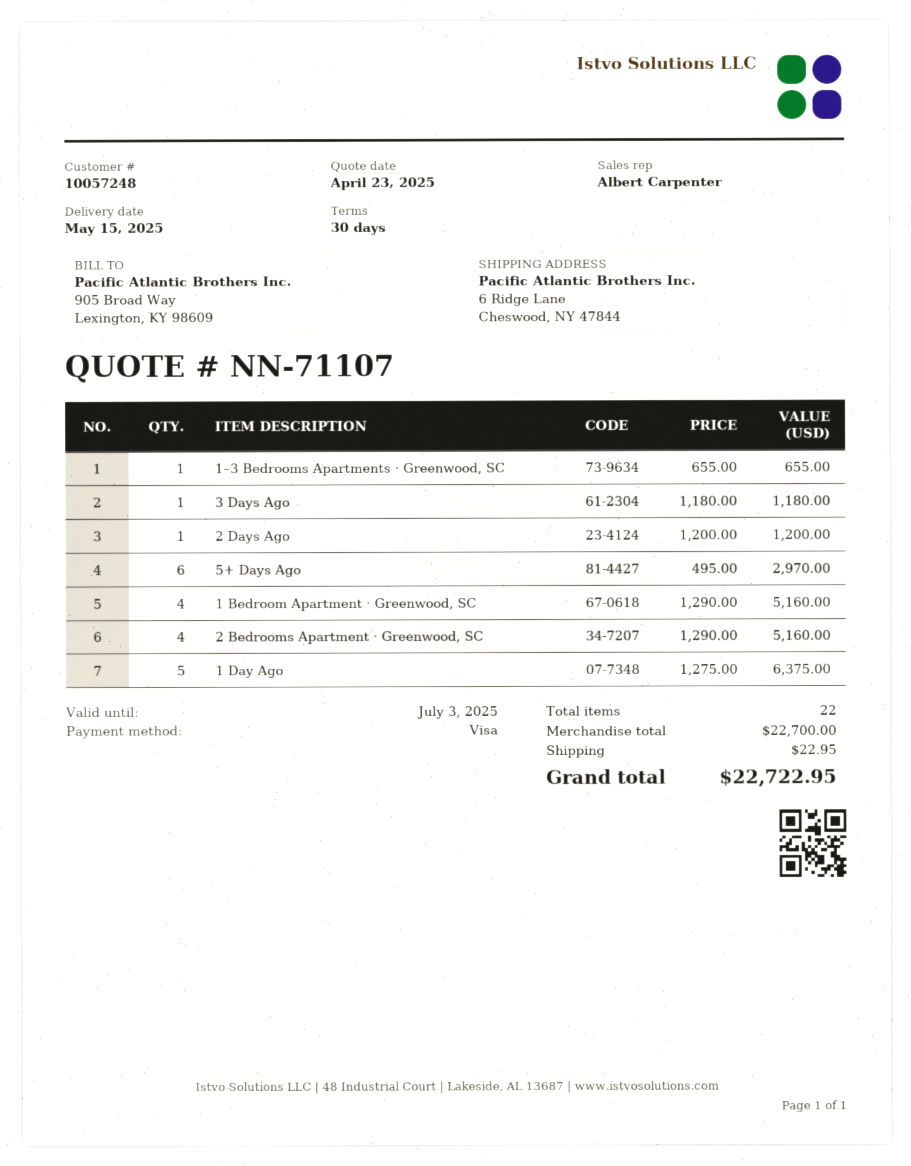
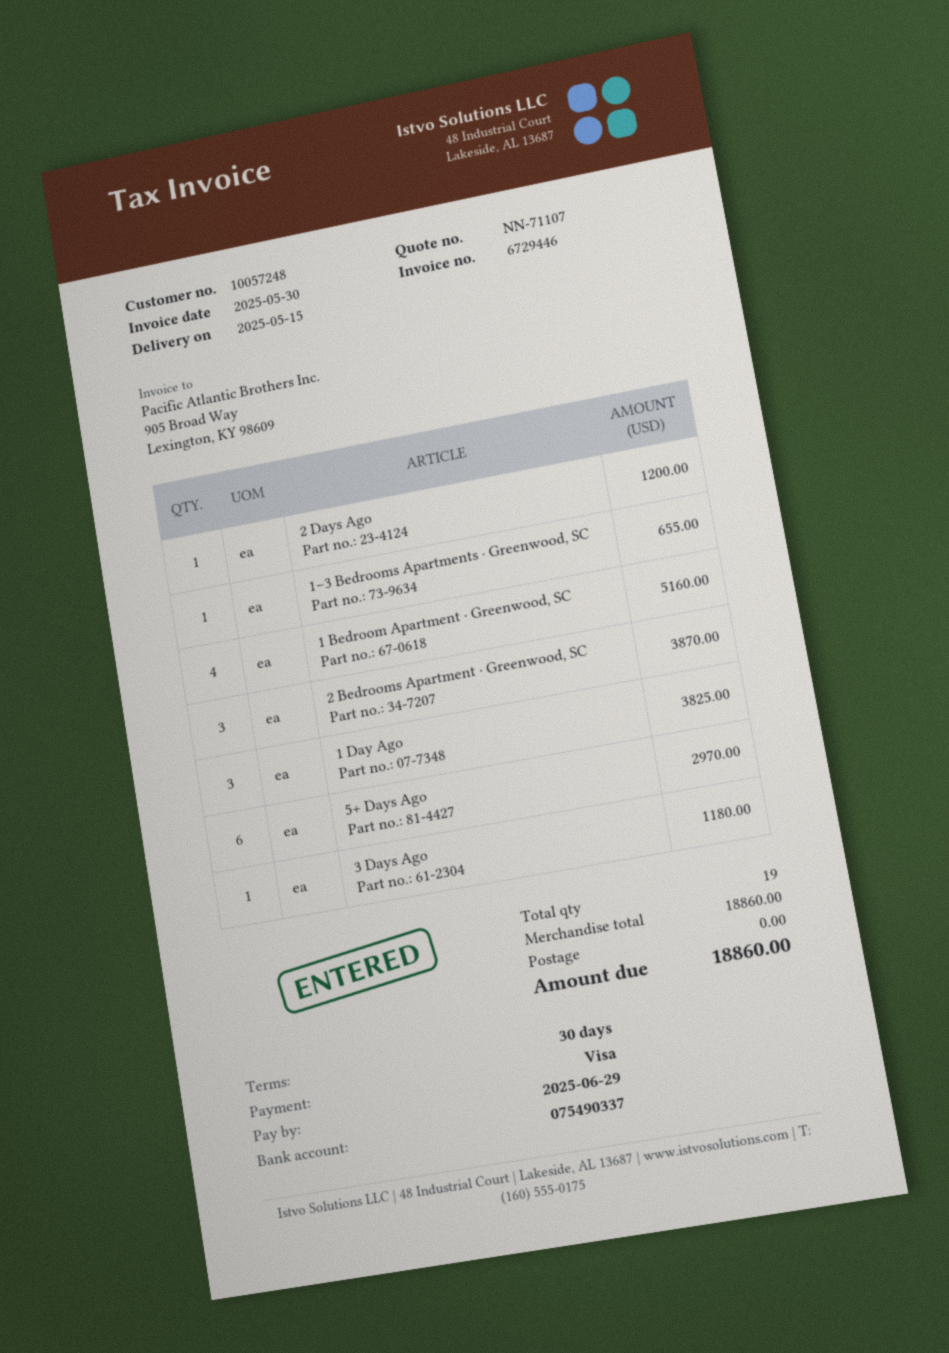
2 Bedrooms Apartment · Greenwood, SC: 4 for 5160.00 -> 3 for 3870.00
1 Day Ago: 5 for 6375.00 -> 3 for 3825.00
total quantity: 22 -> 19
subtotal: 22700.00 -> 18860.00
shipping: 22.95 -> 0.00
total: 22722.95 -> 18860.00

